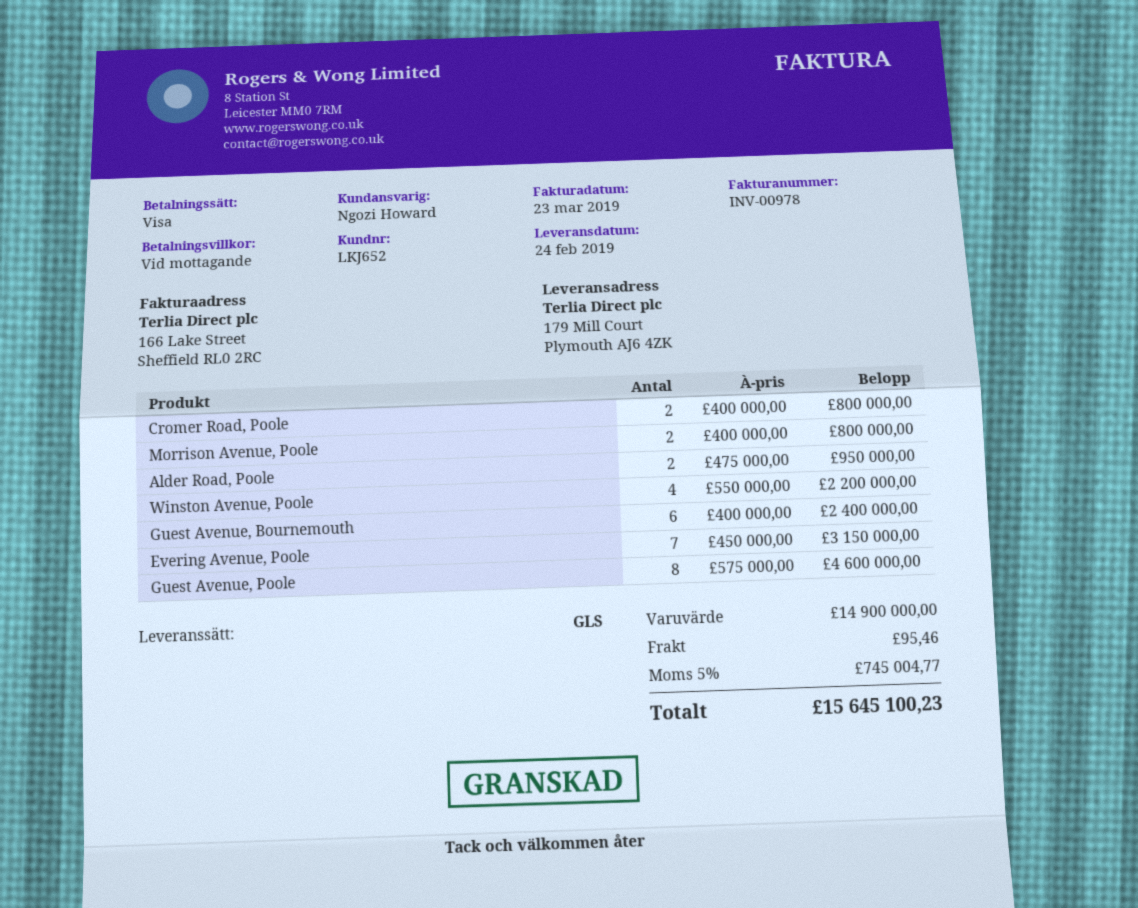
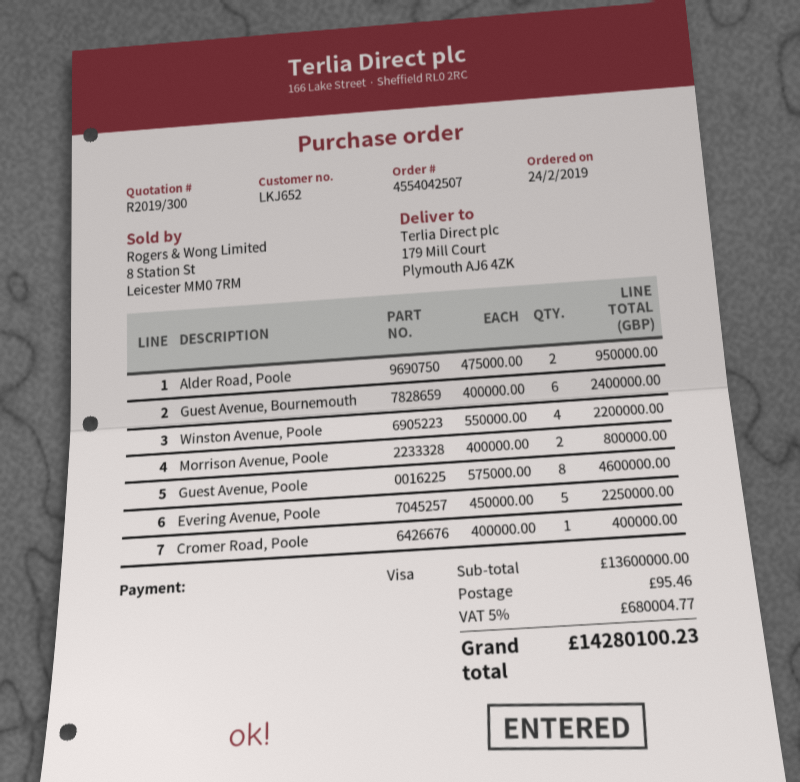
Cromer Road, Poole: 2 x 400000.00 = 800000.00 -> 1 x 400000.00 = 400000.00
Evering Avenue, Poole: 7 x 450000.00 = 3150000.00 -> 5 x 450000.00 = 2250000.00
subtotal: 14900000.00 -> 13600000.00
tax: 5% = 745004.77 -> 5% = 680004.77
total: 15645100.23 -> 14280100.23

